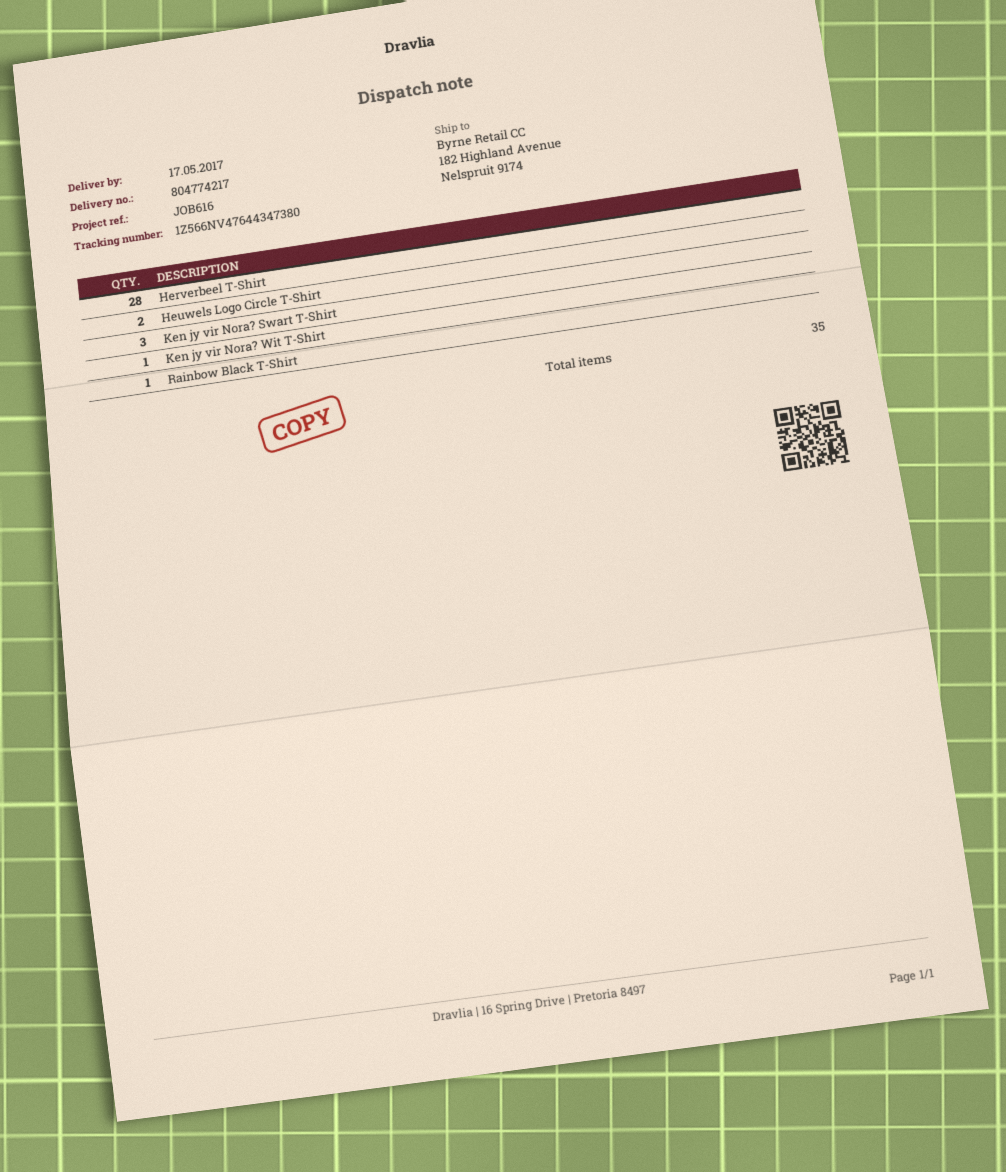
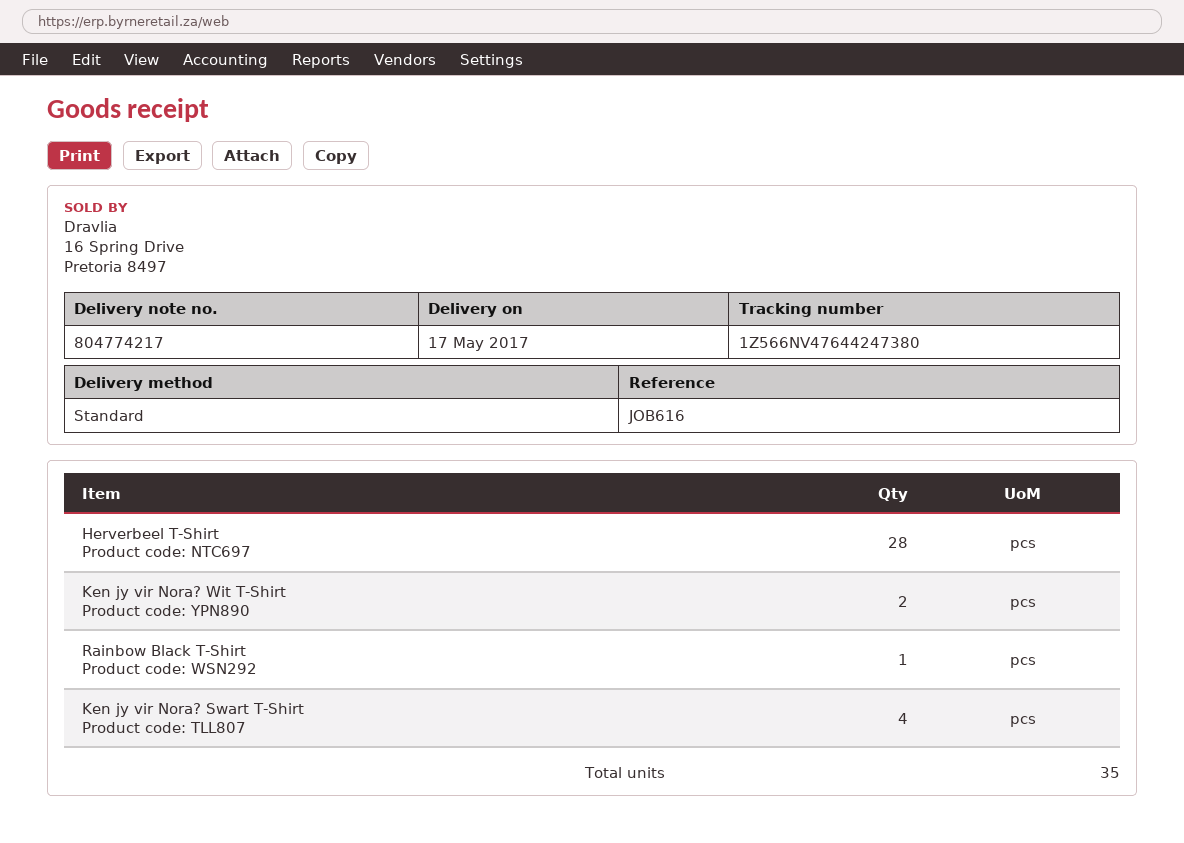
tracking number: 1Z566NV47644347380 -> 1Z566NV47644247380
Heuwels Logo Circle T-Shirt: 2 -> none
Ken jy vir Nora? Swart T-Shirt: 3 -> 4
Ken jy vir Nora? Wit T-Shirt: 1 -> 2

